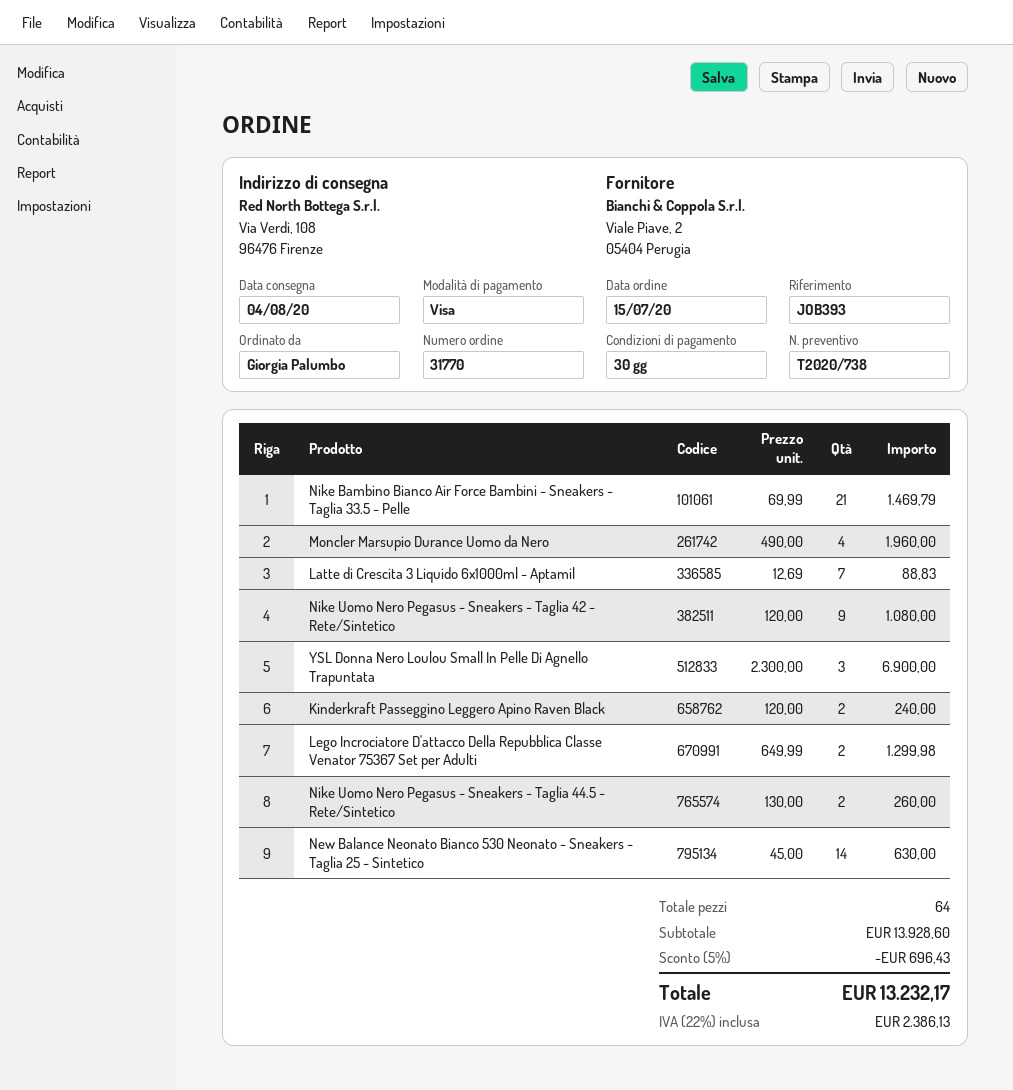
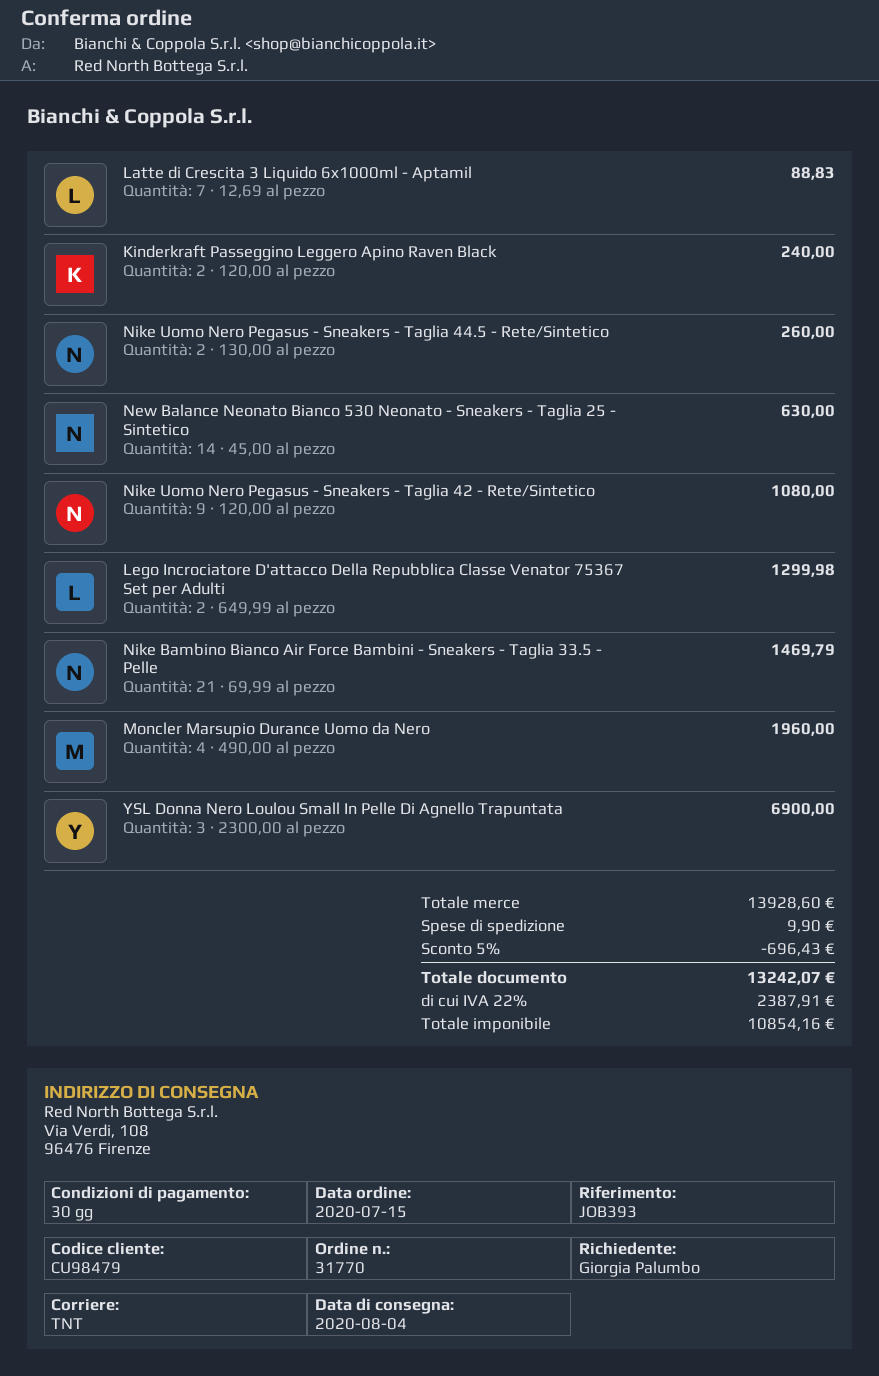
shipping: none -> 9.90
tax: 22% = 2386.13 -> 22% = 2387.91
total: 13232.17 -> 13242.07

